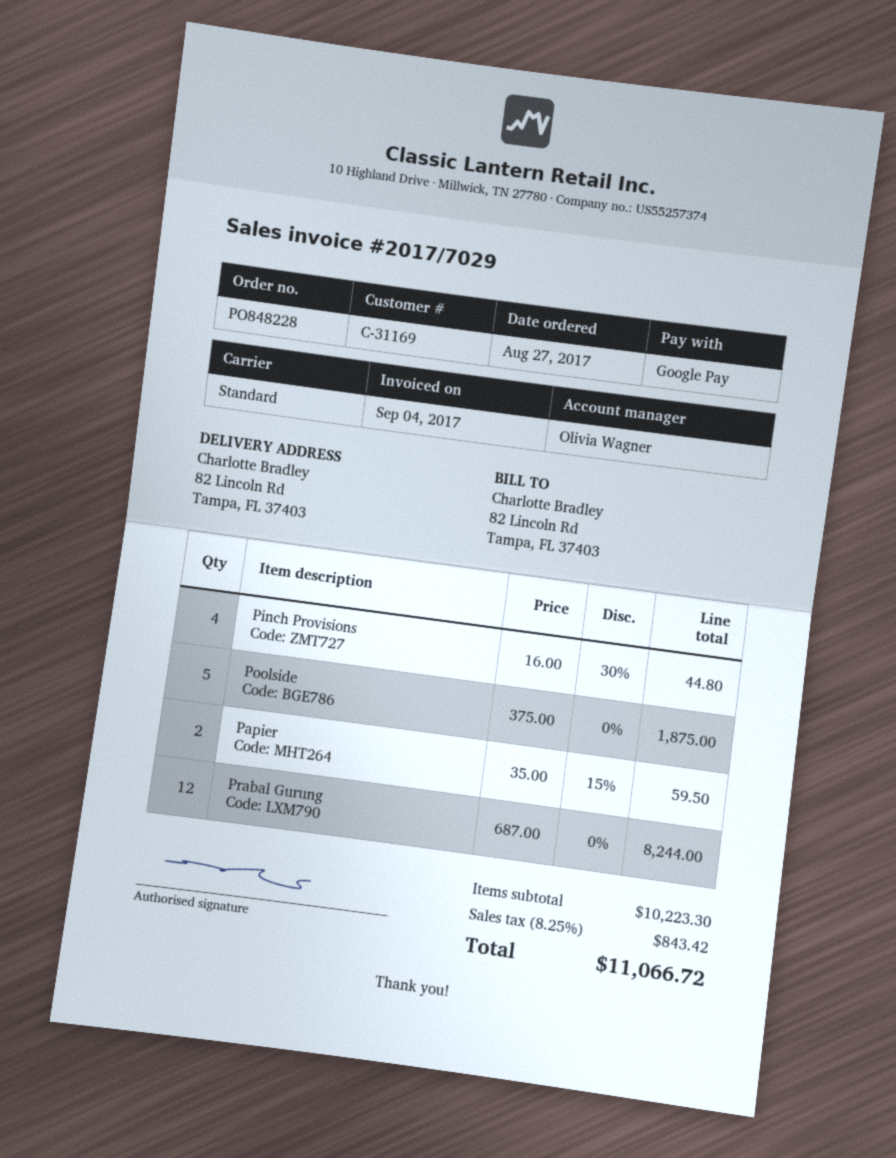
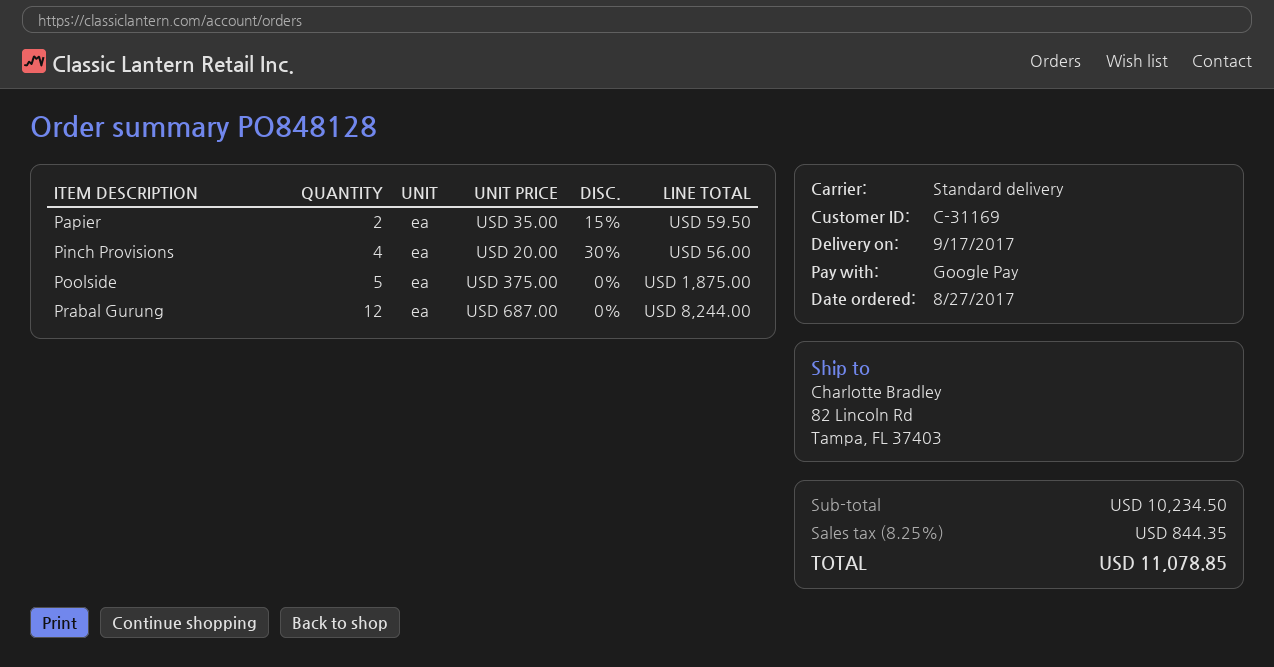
order number: PO848228 -> PO848128
Pinch Provisions: 4 x 16.00 - 30% = 44.80 -> 4 x 20.00 - 30% = 56.00
subtotal: 10223.30 -> 10234.50
tax: 8.25% = 843.42 -> 8.25% = 844.35
total: 11066.72 -> 11078.85

